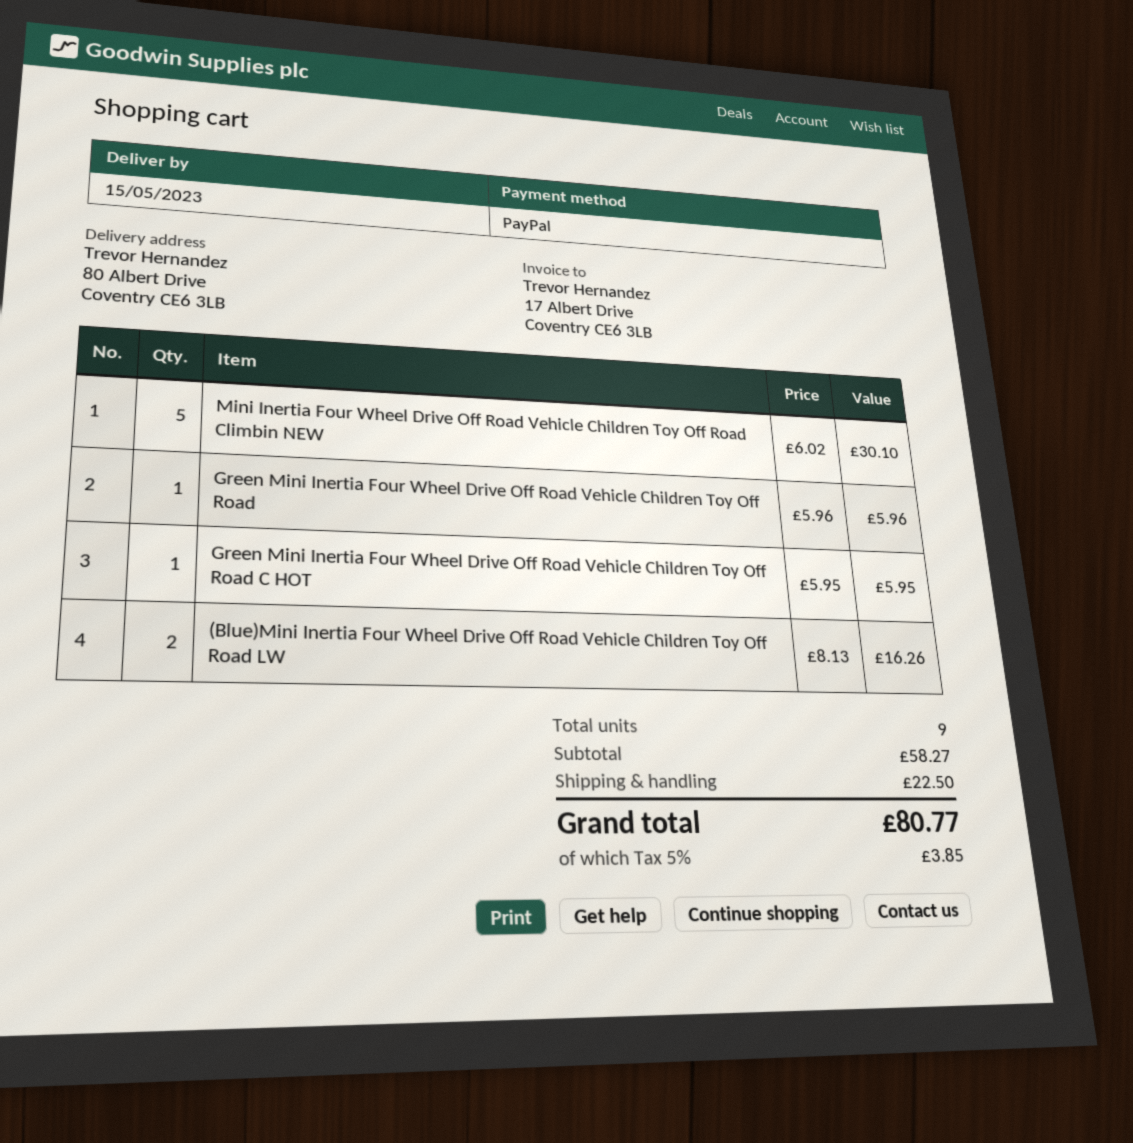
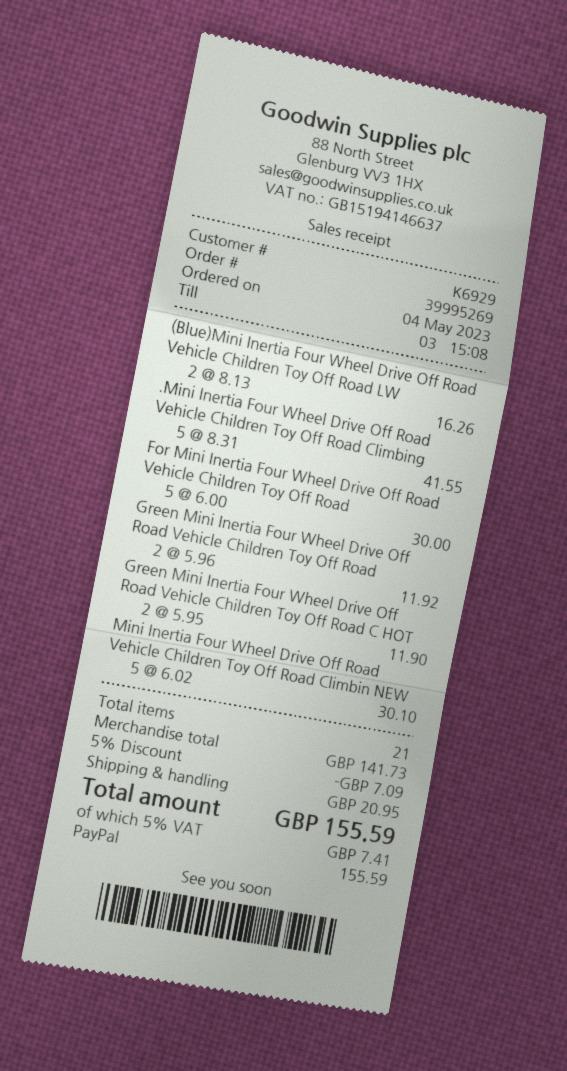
Green Mini Inertia Four Wheel Drive Off Road Vehicle Children Toy Off Road: 1 x 5.96 = 5.96 -> 2 x 5.96 = 11.92
Green Mini Inertia Four Wheel Drive Off Road Vehicle Children Toy Off Road C HOT: 1 x 5.95 = 5.95 -> 2 x 5.95 = 11.90
.Mini Inertia Four Wheel Drive Off Road Vehicle Children Toy Off Road Climbing: none -> 5 x 8.31 = 41.55
For Mini Inertia Four Wheel Drive Off Road Vehicle Children Toy Off Road: none -> 5 x 6.00 = 30.00
total quantity: 9 -> 21
subtotal: 58.27 -> 141.73
discount: none -> 5% = 7.09
shipping: 22.50 -> 20.95
tax: 5% = 3.85 -> 5% = 7.41
total: 80.77 -> 155.59

